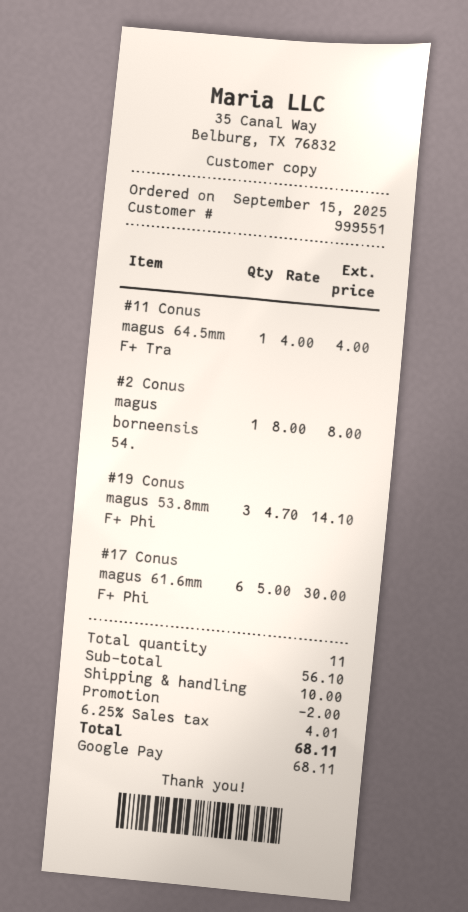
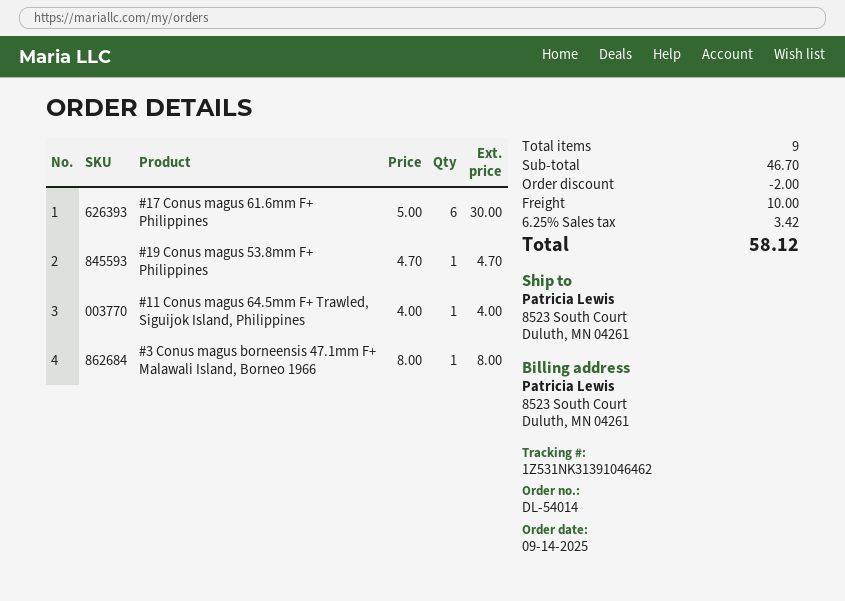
order date: 2025-09-15 -> 2025-09-14
#2 Conus magus borneensis 54.: 1 x 8.00 = 8.00 -> none
#19 Conus magus 53.8mm F+ Phi: 3 x 4.70 = 14.10 -> 1 x 4.70 = 4.70
#3 Conus magus borneensis 47.1mm F+ Malawali Island, Borneo 1966: none -> 1 x 8.00 = 8.00
total quantity: 11 -> 9
subtotal: 56.10 -> 46.70
tax: 6.25% = 4.01 -> 6.25% = 3.42
total: 68.11 -> 58.12

